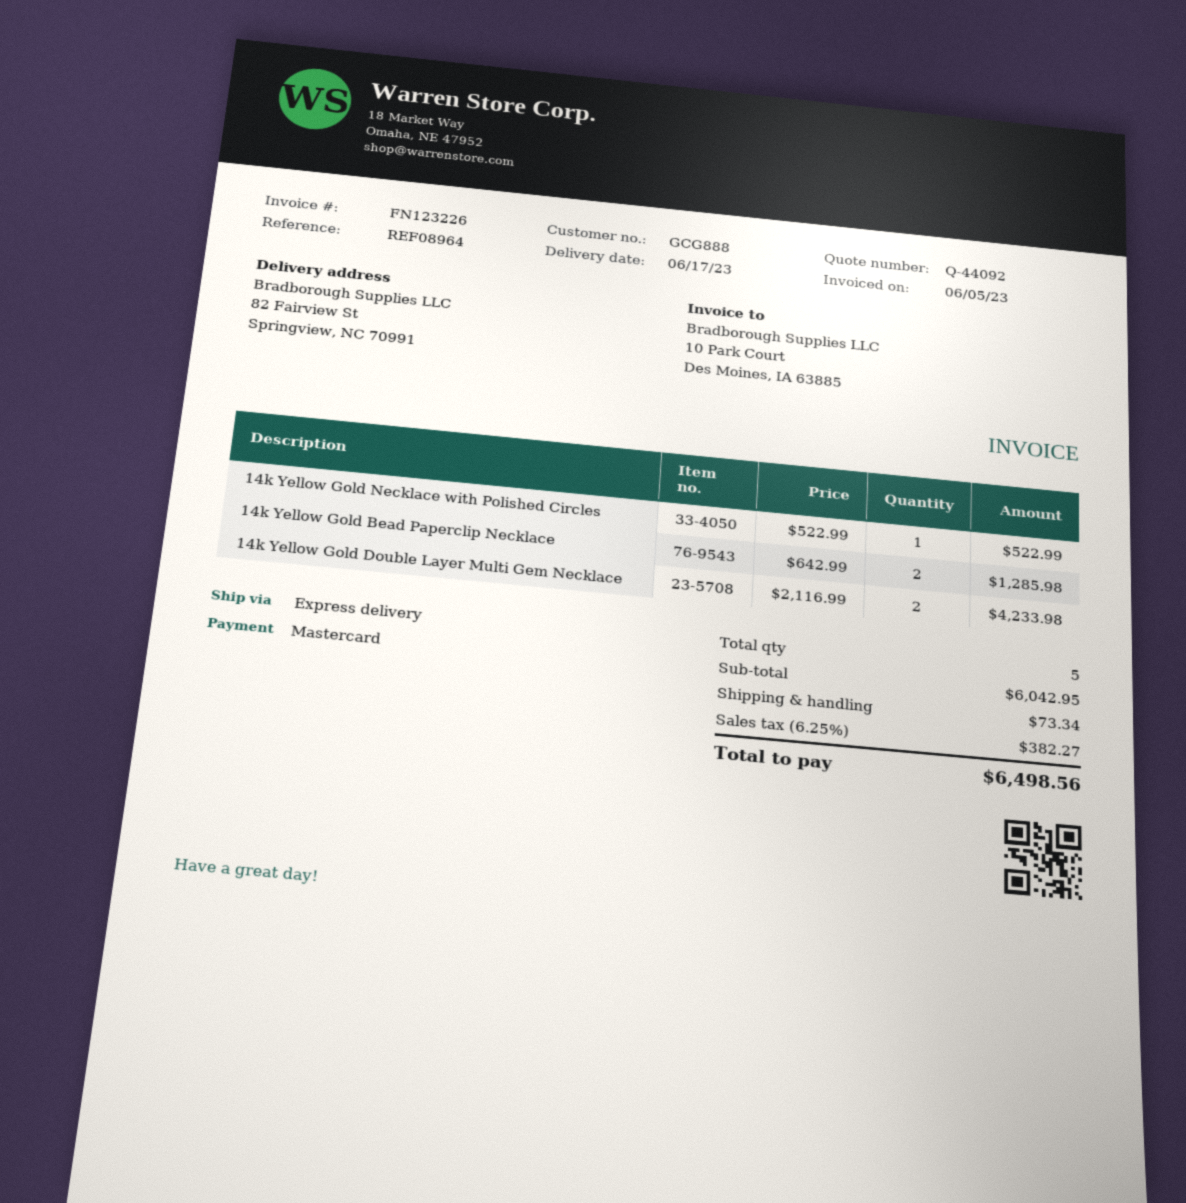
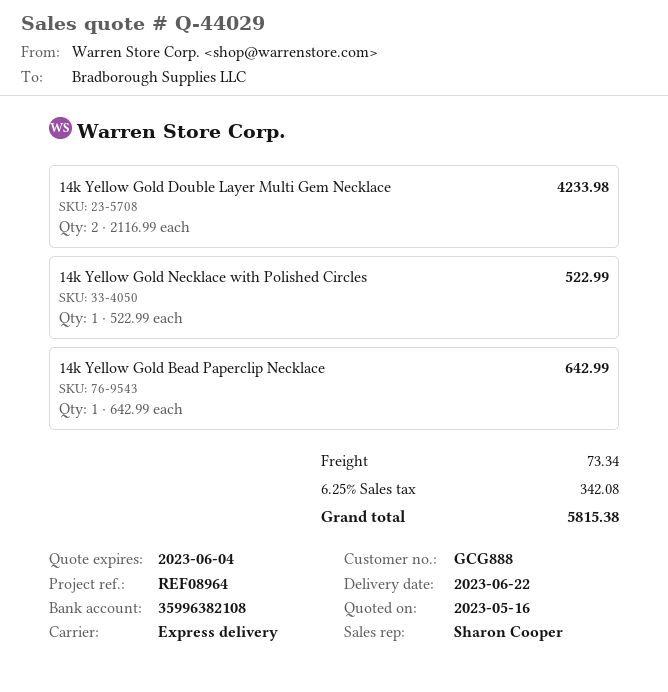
quote number: Q-44092 -> Q-44029
delivery date: 2023-06-17 -> 2023-06-22
14k Yellow Gold Bead Paperclip Necklace: 2 x 642.99 = 1285.98 -> 1 x 642.99 = 642.99
tax: 6.25% = 382.27 -> 6.25% = 342.08
total: 6498.56 -> 5815.38

